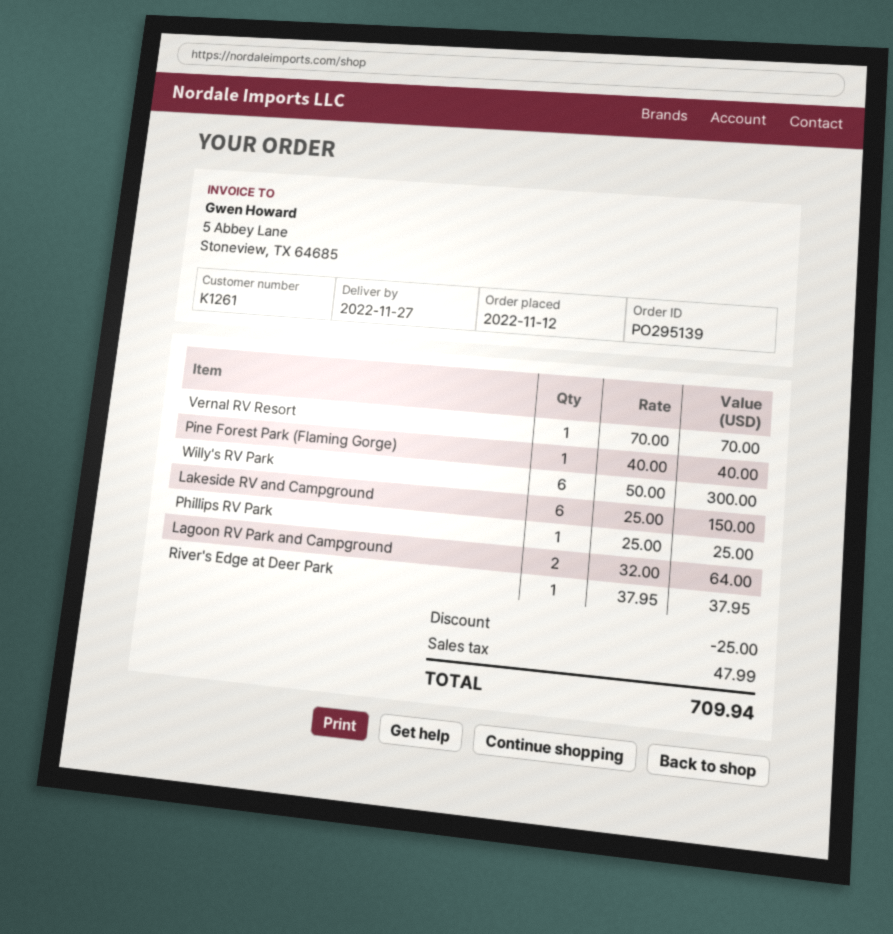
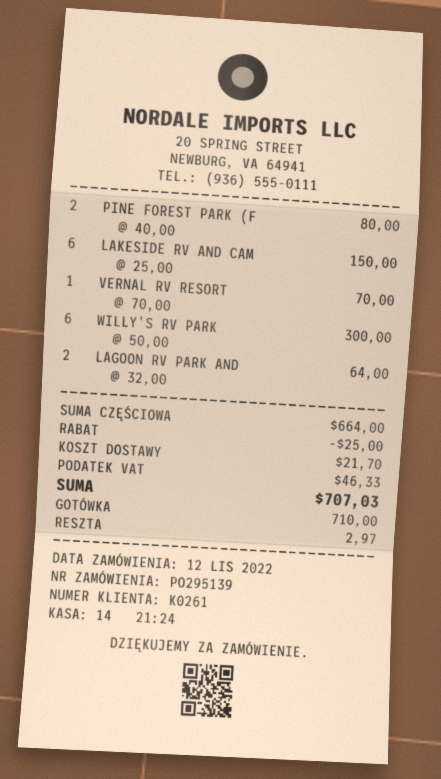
customer number: K1261 -> K0261
Pine Forest Park (Flaming Gorge): 1 x 40.00 = 40.00 -> 2 x 40.00 = 80.00
Phillips RV Park: 1 x 25.00 = 25.00 -> none
River's Edge at Deer Park: 1 x 37.95 = 37.95 -> none
shipping: none -> 21.70
tax: 47.99 -> 46.33
total: 709.94 -> 707.03

